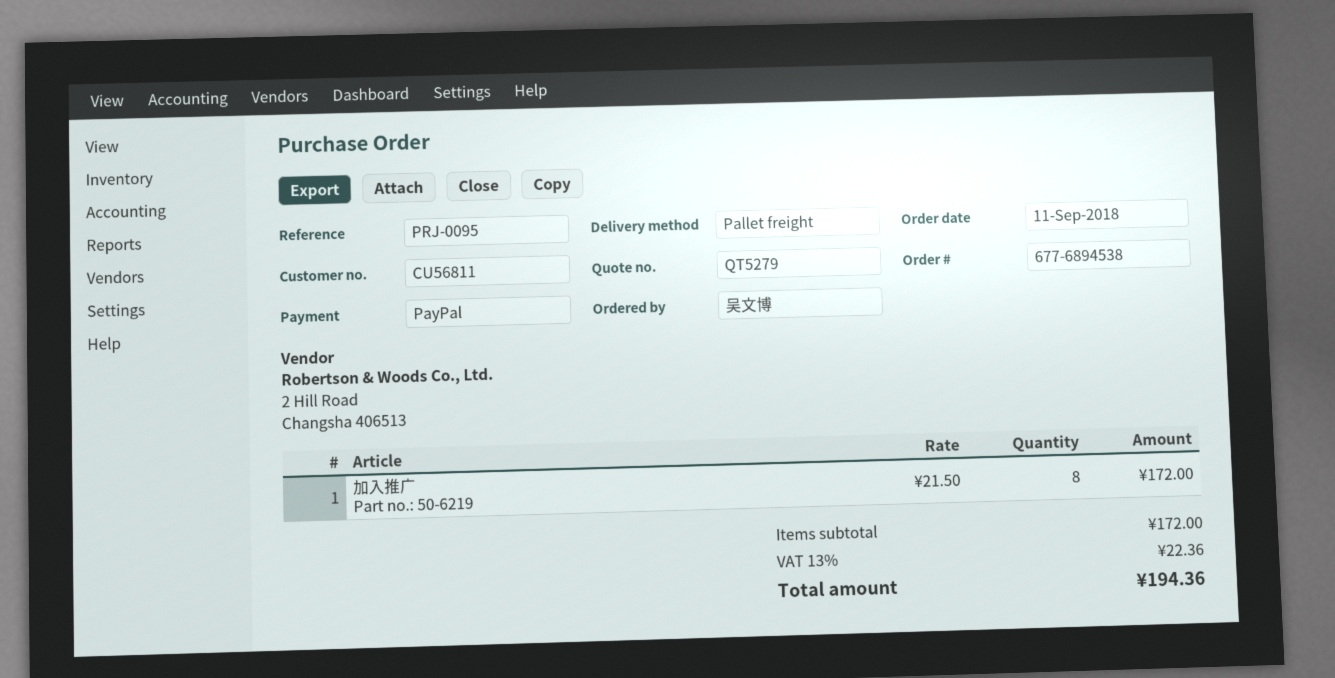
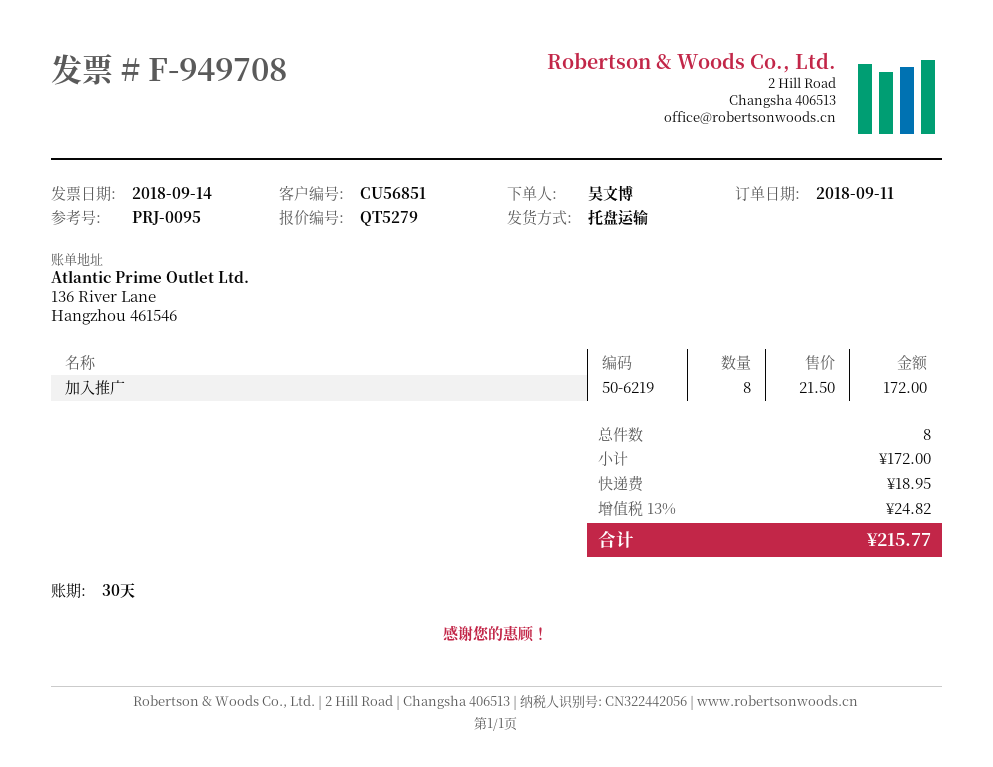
customer number: CU56811 -> CU56851
shipping: none -> 18.95
tax: 13% = 22.36 -> 13% = 24.82
total: 194.36 -> 215.77

